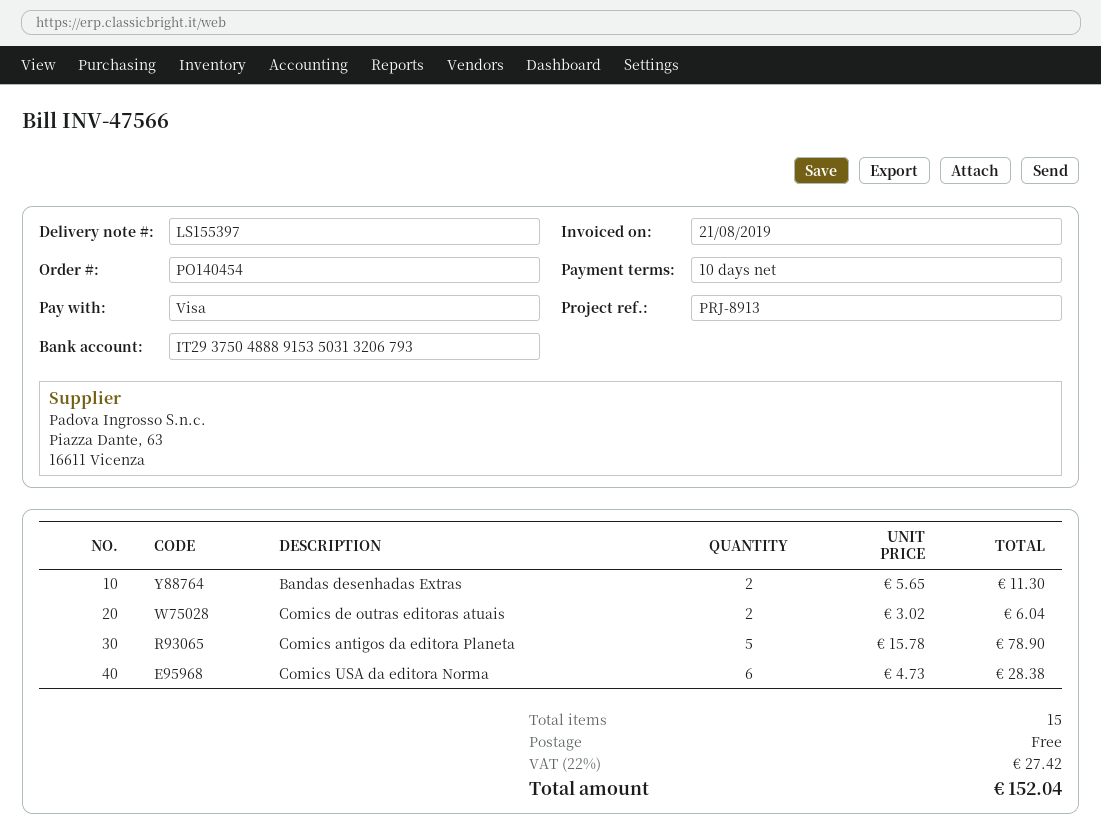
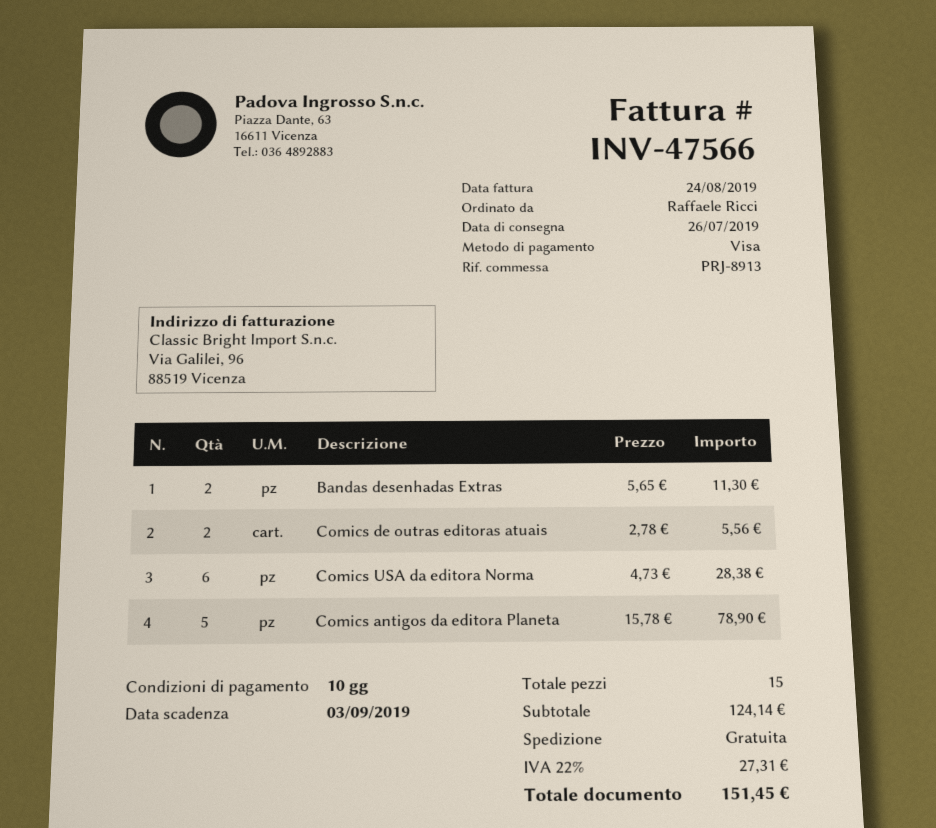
invoice date: 2019-08-21 -> 2019-08-24
Comics de outras editoras atuais: 2 x 3.02 = 6.04 -> 2 x 2.78 = 5.56
tax: 22% = 27.42 -> 22% = 27.31
total: 152.04 -> 151.45

